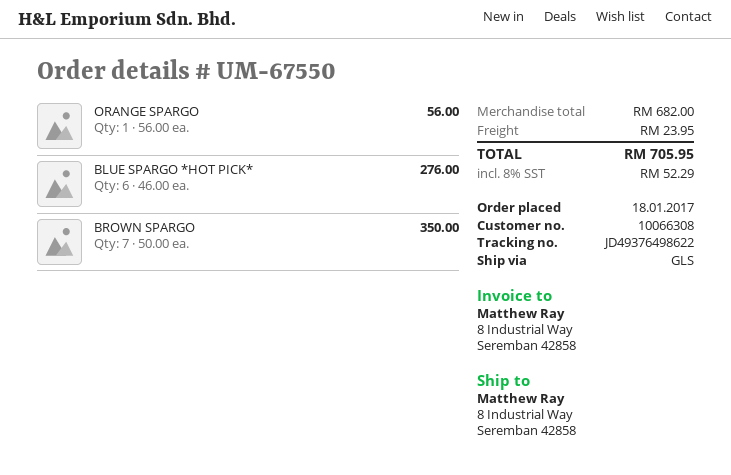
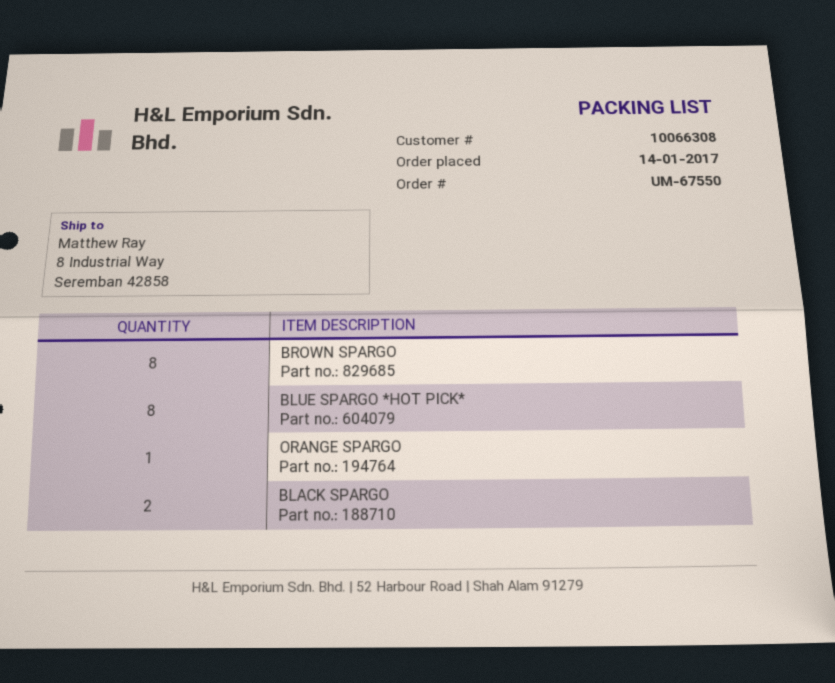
order date: 2017-01-18 -> 2017-01-14
BLUE SPARGO *HOT PICK*: 6 -> 8
BROWN SPARGO: 7 -> 8
BLACK SPARGO: none -> 2

